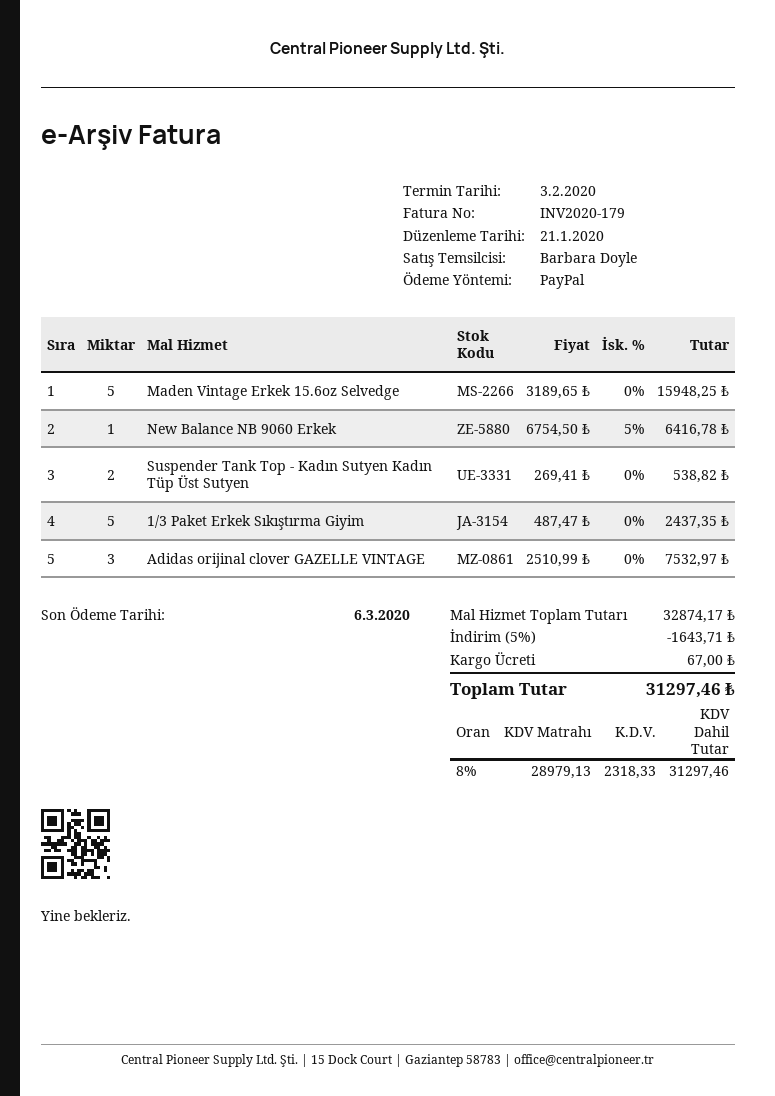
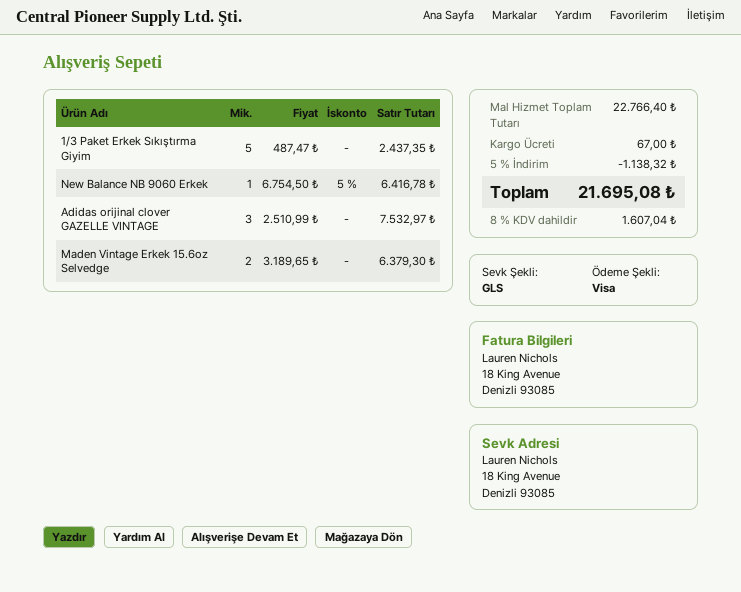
payment method: PayPal -> Visa
Maden Vintage Erkek 15.6oz Selvedge: 5 x 3189.65 = 15948.25 -> 2 x 3189.65 = 6379.30
Suspender Tank Top - Kadın Sutyen Kadın Tüp Üst Sutyen: 2 x 269.41 = 538.82 -> none
subtotal: 32874.17 -> 22766.40
discount: 5% = 1643.71 -> 5% = 1138.32
tax: 8% = 2318.33 -> 8% = 1607.04
total: 31297.46 -> 21695.08

